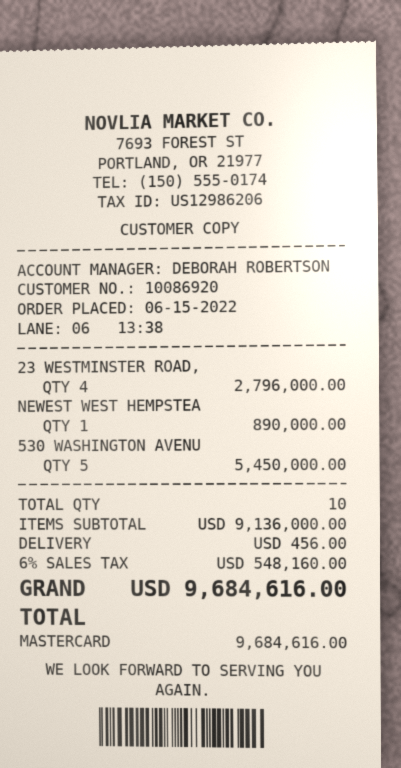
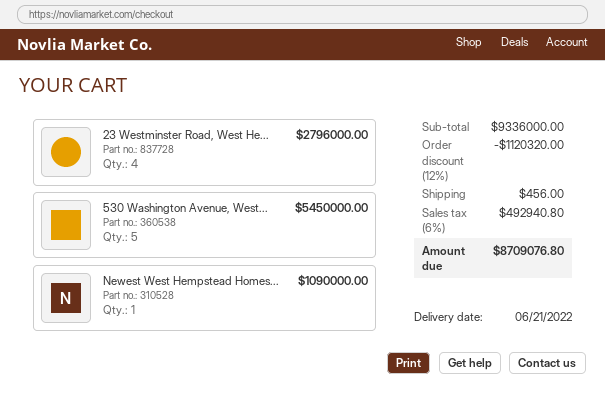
NEWEST WEST HEMPSTEA: 1 for 890000.00 -> 1 for 1090000.00
subtotal: 9136000.00 -> 9336000.00
discount: none -> 12% = 1120320.00
tax: 6% = 548160.00 -> 6% = 492940.80
total: 9684616.00 -> 8709076.80

